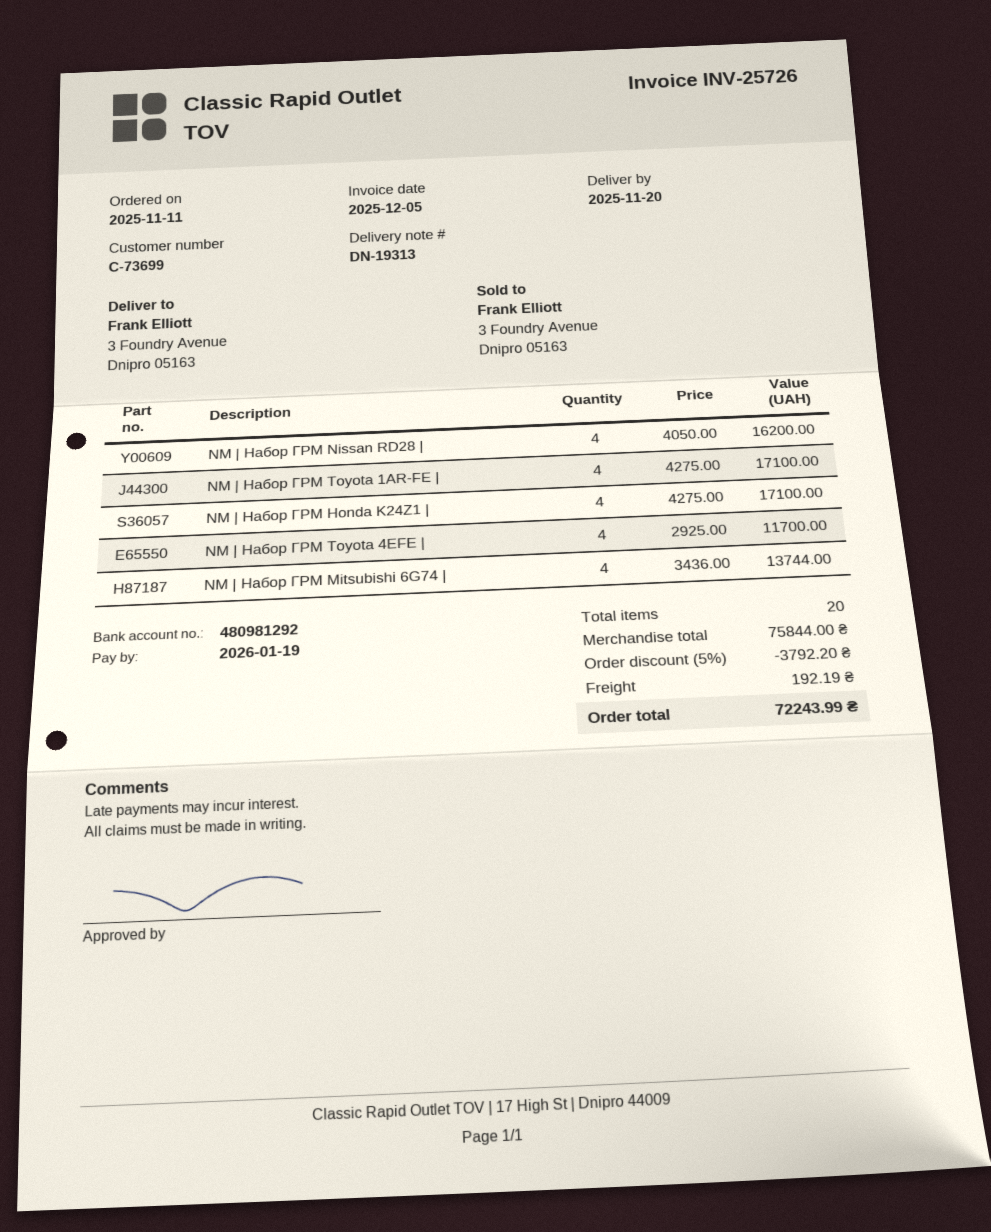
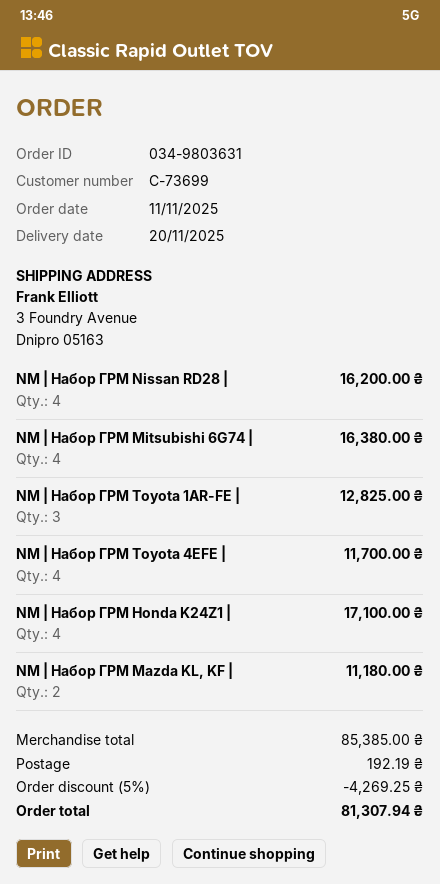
NM | Набор ГРМ Toyota 1AR-FE |: 4 for 17100.00 -> 3 for 12825.00
NM | Набор ГРМ Mitsubishi 6G74 |: 4 for 13744.00 -> 4 for 16380.00
NM | Набор ГРМ Mazda KL, KF |: none -> 2 for 11180.00
subtotal: 75844.00 -> 85385.00
discount: 5% = 3792.20 -> 5% = 4269.25
total: 72243.99 -> 81307.94

